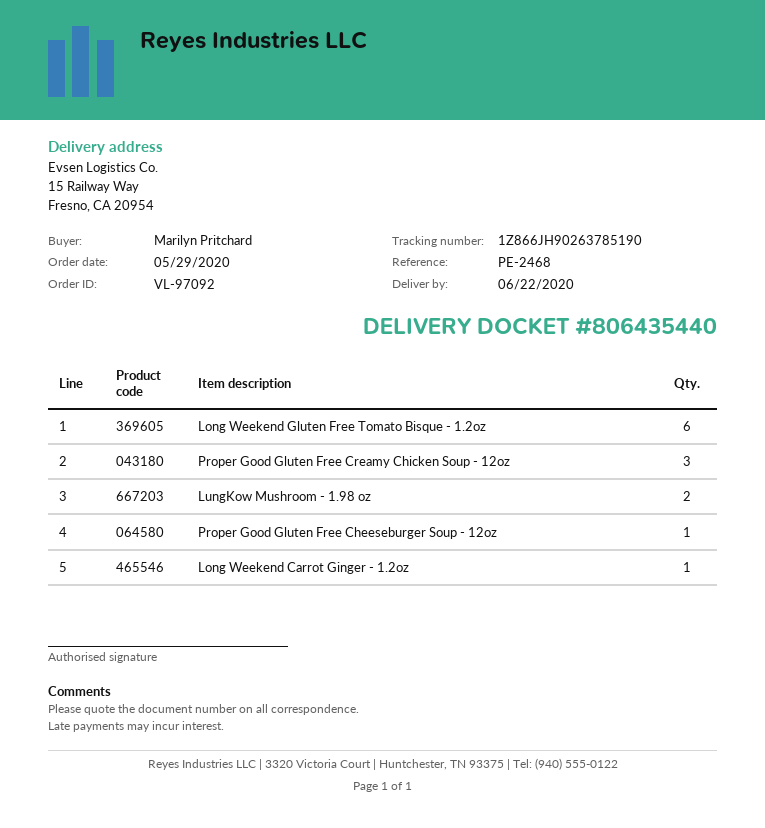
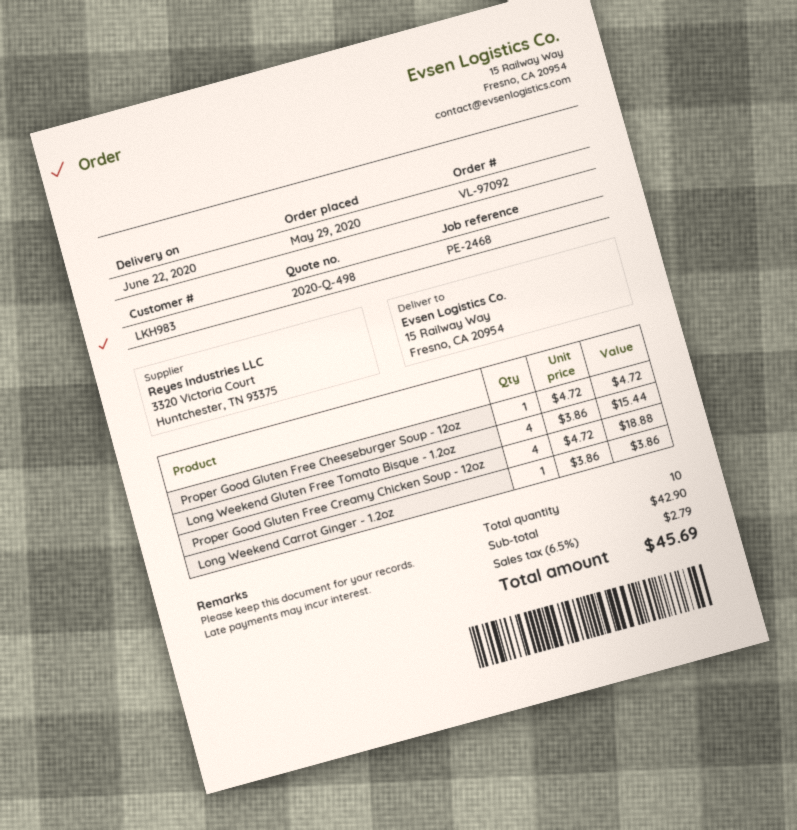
Long Weekend Gluten Free Tomato Bisque - 1.2oz: 6 -> 4
Proper Good Gluten Free Creamy Chicken Soup - 12oz: 3 -> 4
LungKow Mushroom - 1.98 oz: 2 -> none

